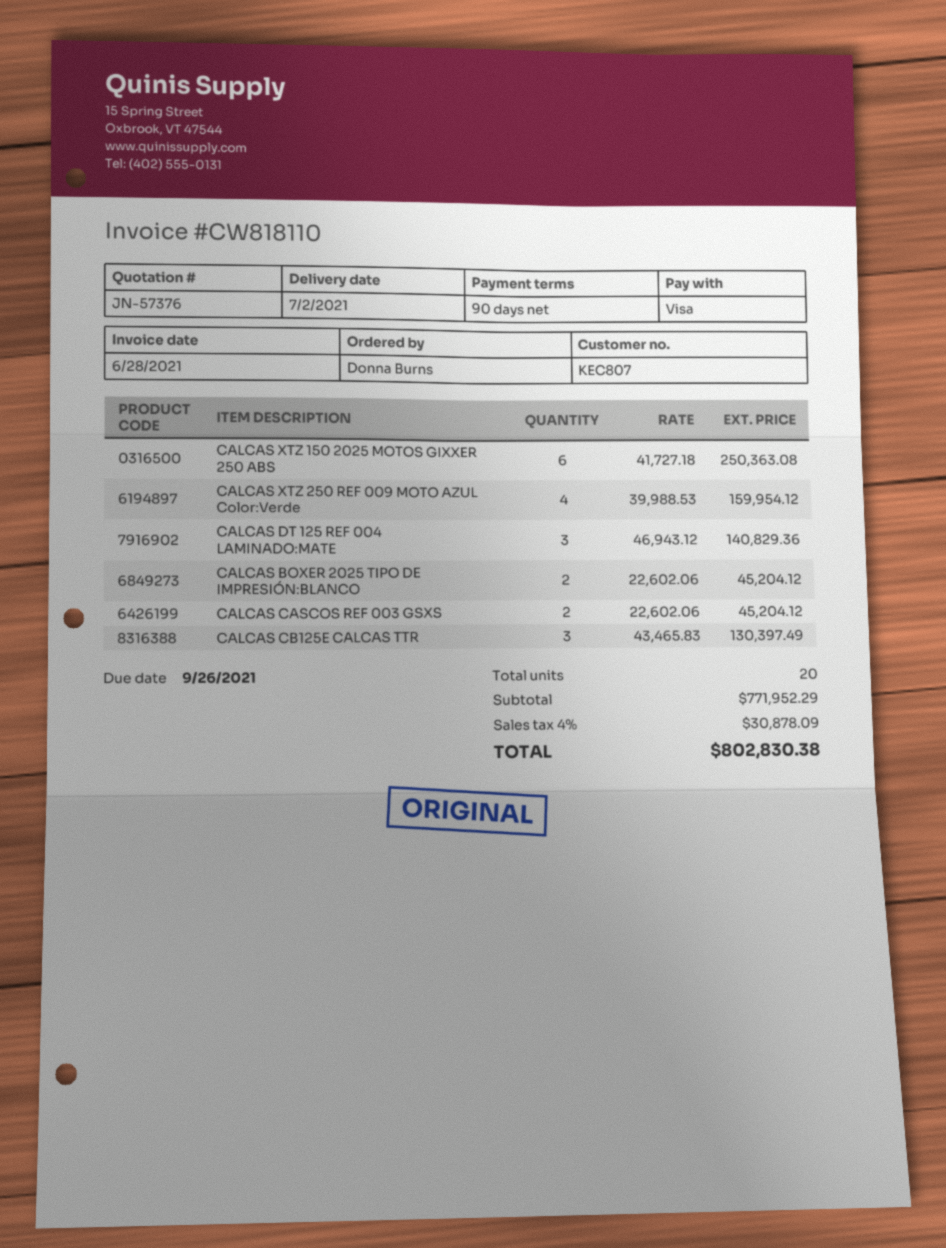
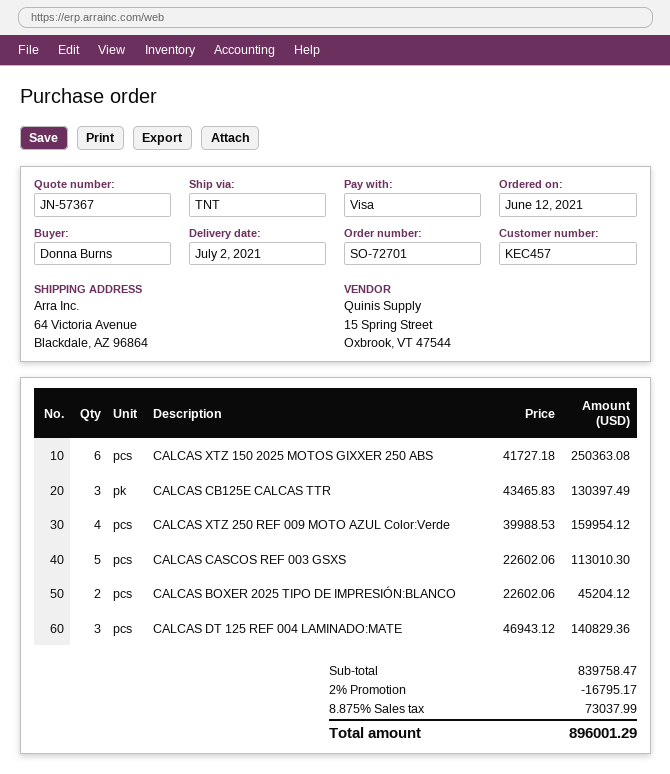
quote number: JN-57376 -> JN-57367
customer number: KEC807 -> KEC457
CALCAS CASCOS REF 003 GSXS: 2 x 22602.06 = 45204.12 -> 5 x 22602.06 = 113010.30
subtotal: 771952.29 -> 839758.47
discount: none -> 2% = 16795.17
tax: 4% = 30878.09 -> 8.875% = 73037.99
total: 802830.38 -> 896001.29

